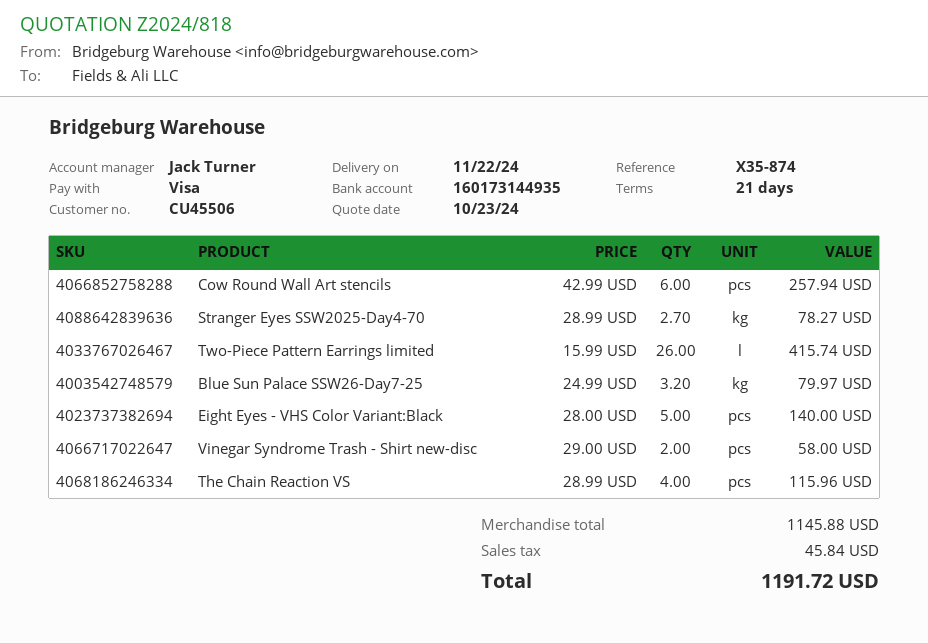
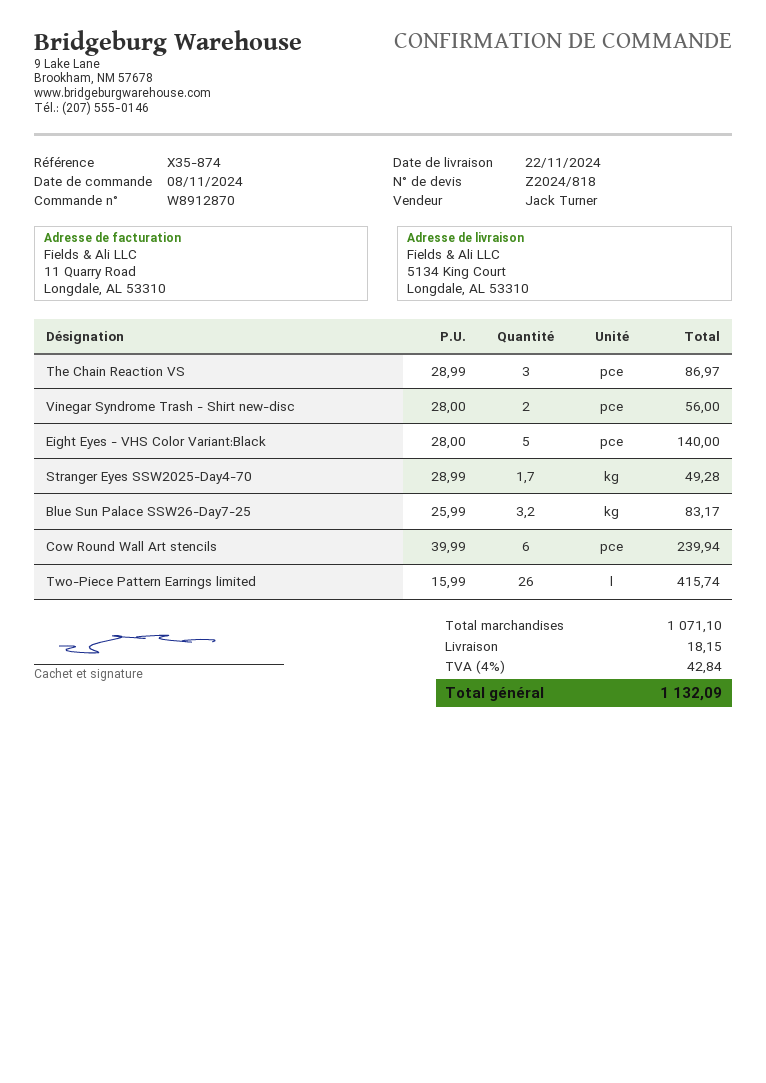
Cow Round Wall Art stencils: 6 x 42.99 = 257.94 -> 6 x 39.99 = 239.94
Stranger Eyes SSW2025-Day4-70: 2.7 x 28.99 = 78.27 -> 1.7 x 28.99 = 49.28
Blue Sun Palace SSW26-Day7-25: 3.2 x 24.99 = 79.97 -> 3.2 x 25.99 = 83.17
Vinegar Syndrome Trash - Shirt new-disc: 2 x 29.00 = 58.00 -> 2 x 28.00 = 56.00
The Chain Reaction VS: 4 x 28.99 = 115.96 -> 3 x 28.99 = 86.97
subtotal: 1145.88 -> 1071.10
shipping: none -> 18.15
tax: 45.84 -> 42.84
total: 1191.72 -> 1132.09

